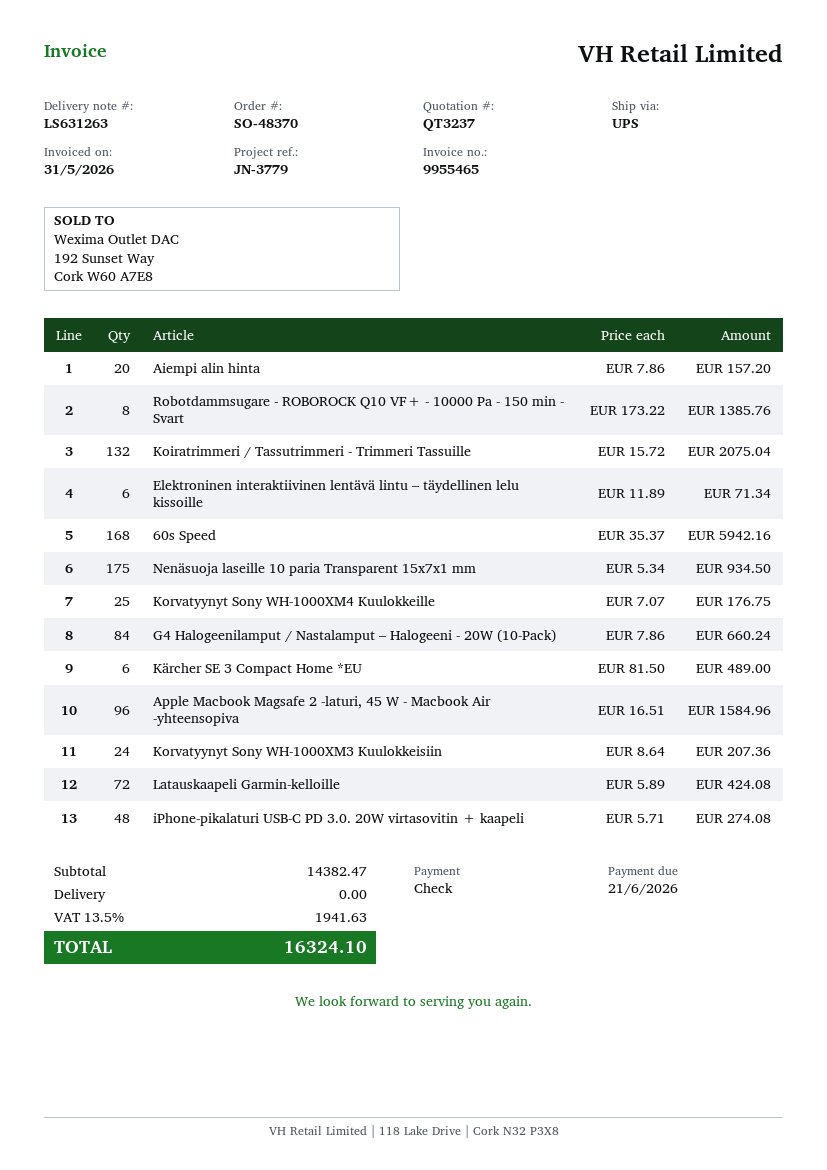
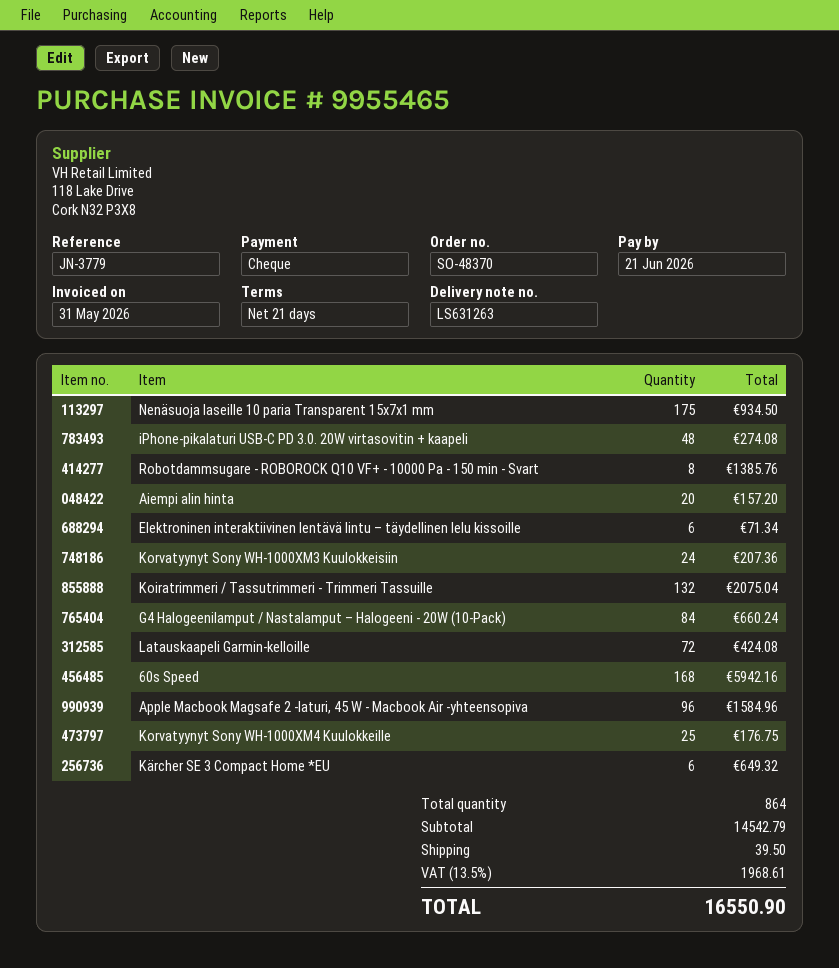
Kärcher SE 3 Compact Home *EU: 6 for 489.00 -> 6 for 649.32
subtotal: 14382.47 -> 14542.79
shipping: 0.00 -> 39.50
tax: 13.5% = 1941.63 -> 13.5% = 1968.61
total: 16324.10 -> 16550.90

